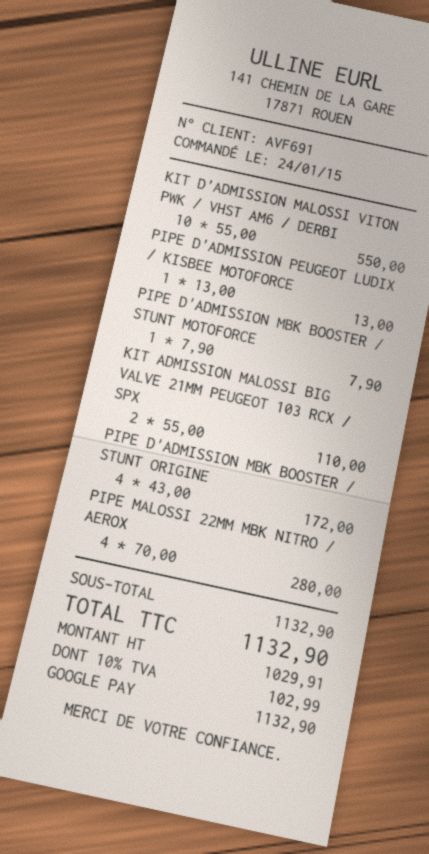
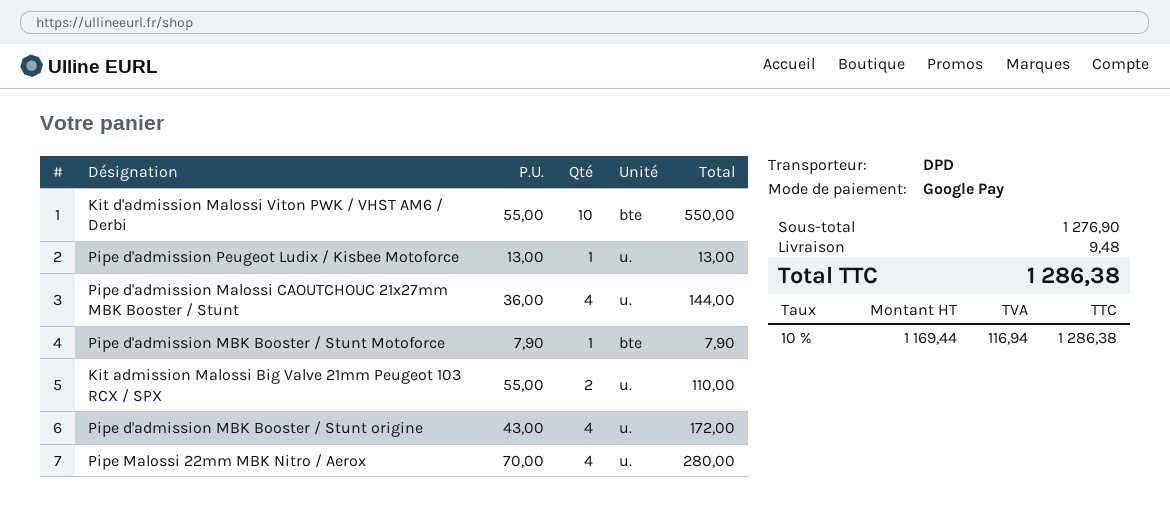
Pipe d'admission Malossi CAOUTCHOUC 21x27mm MBK Booster / Stunt: none -> 4 x 36.00 = 144.00
subtotal: 1132.90 -> 1276.90
shipping: none -> 9.48
net: 1029.91 -> 1169.44
tax: 10% = 102.99 -> 10% = 116.94
total: 1132.90 -> 1286.38

